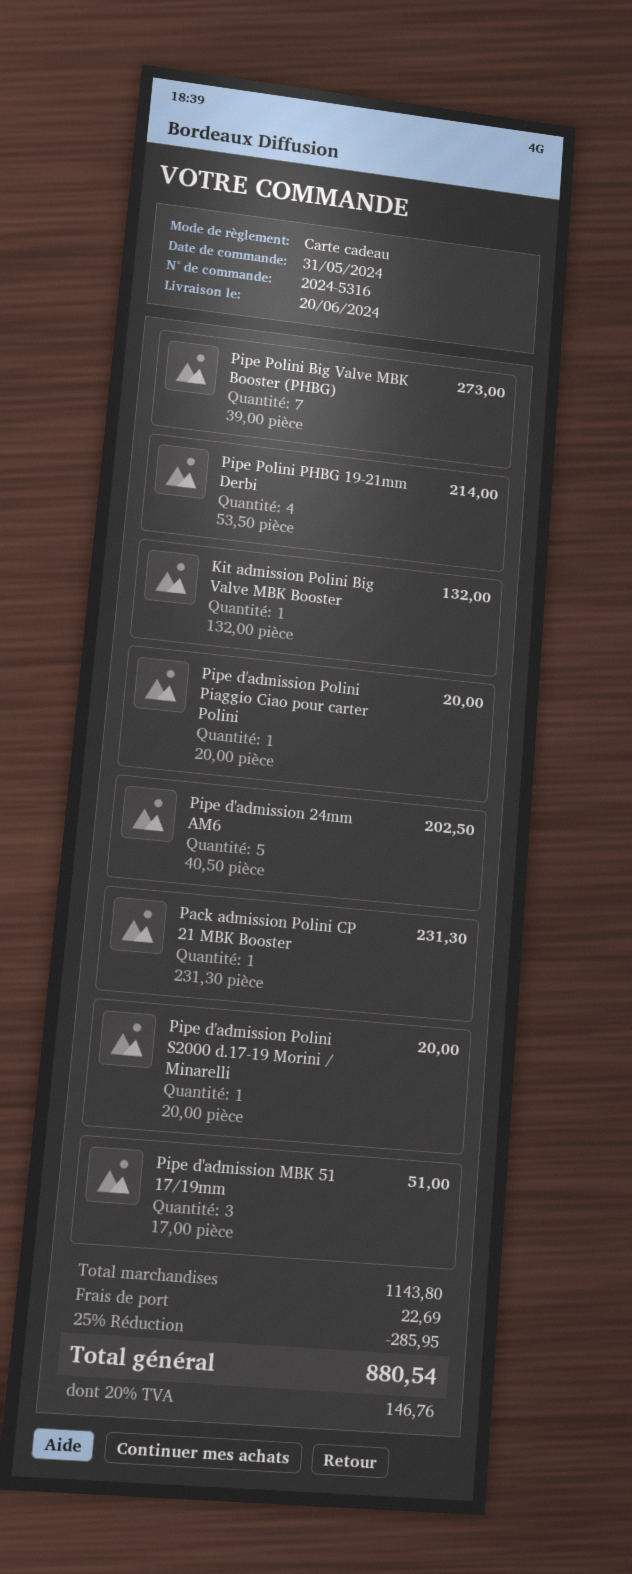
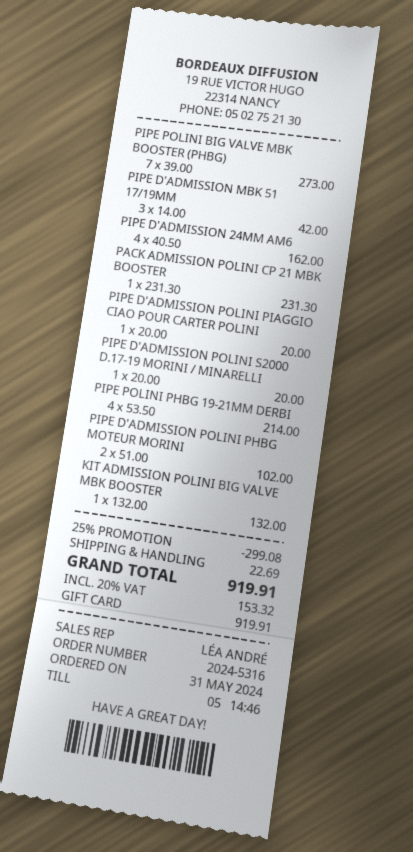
Pipe d'admission 24mm AM6: 5 x 40.50 = 202.50 -> 4 x 40.50 = 162.00
Pipe d'admission MBK 51 17/19mm: 3 x 17.00 = 51.00 -> 3 x 14.00 = 42.00
PIPE D'ADMISSION POLINI PHBG MOTEUR MORINI: none -> 2 x 51.00 = 102.00
discount: 25% = 285.95 -> 25% = 299.08
tax: 20% = 146.76 -> 20% = 153.32
total: 880.54 -> 919.91

